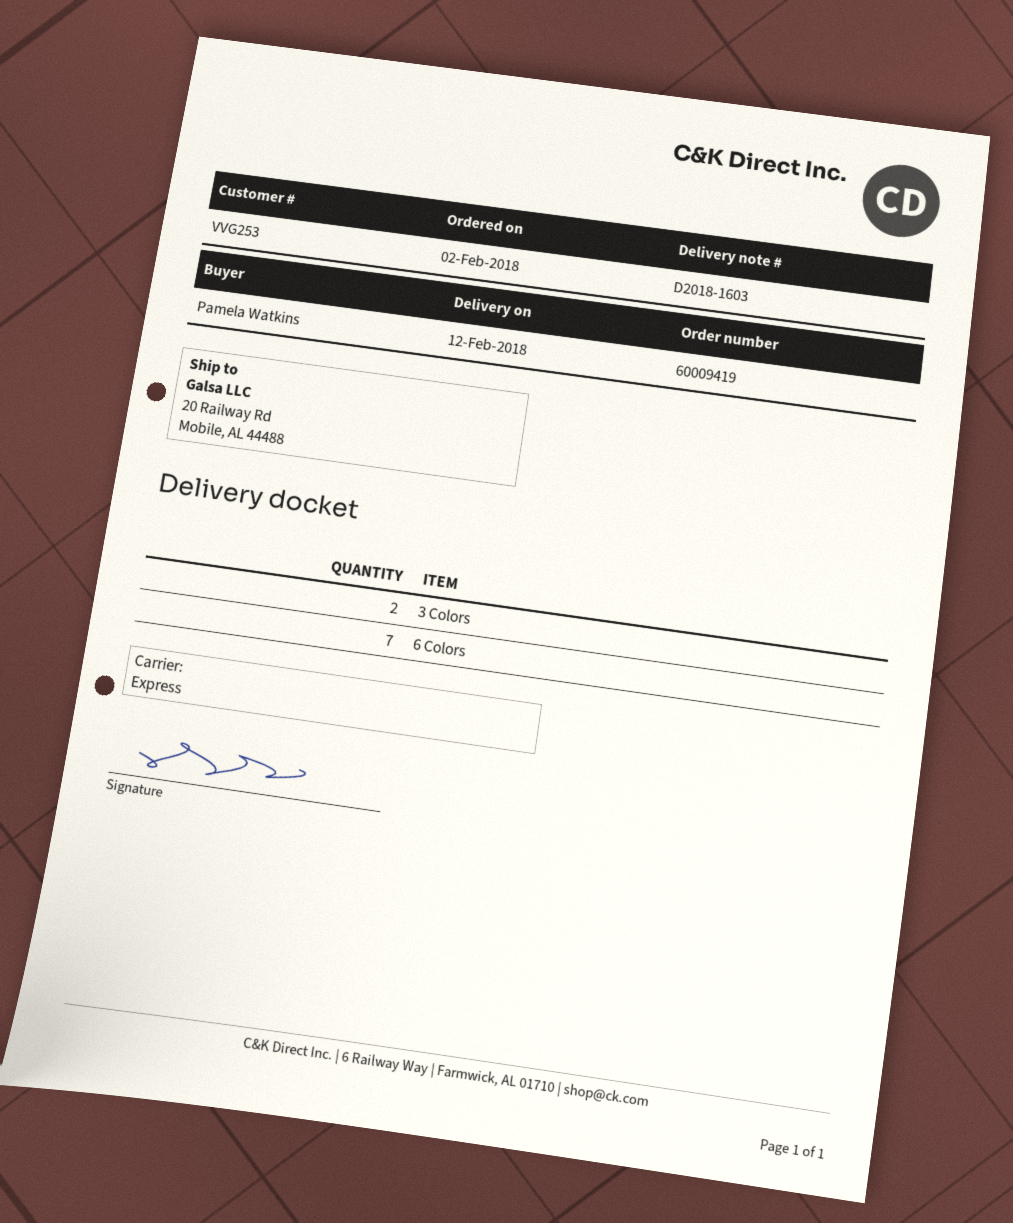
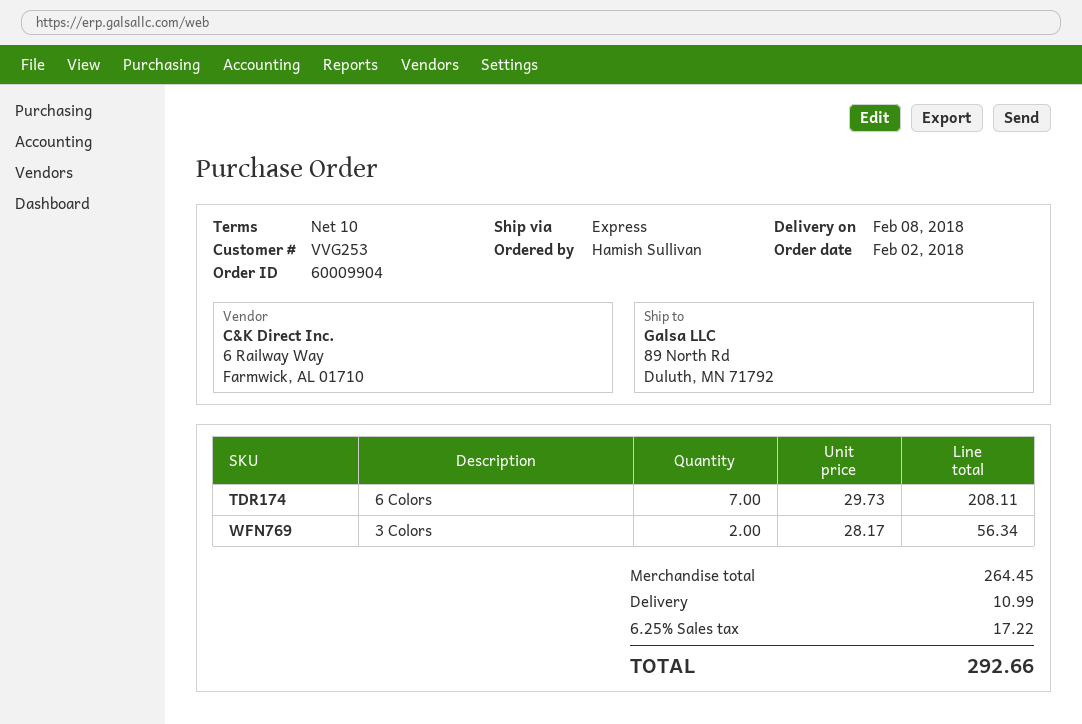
order number: 60009419 -> 60009904
delivery date: 2018-02-12 -> 2018-02-08
ordered by: Pamela Watkins -> Hamish Sullivan
ship to: 20 Railway Rd, Mobile, AL 44488 -> 89 North Rd, Duluth, MN 71792

